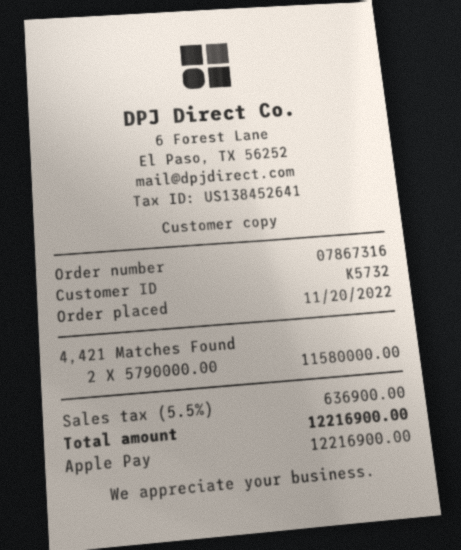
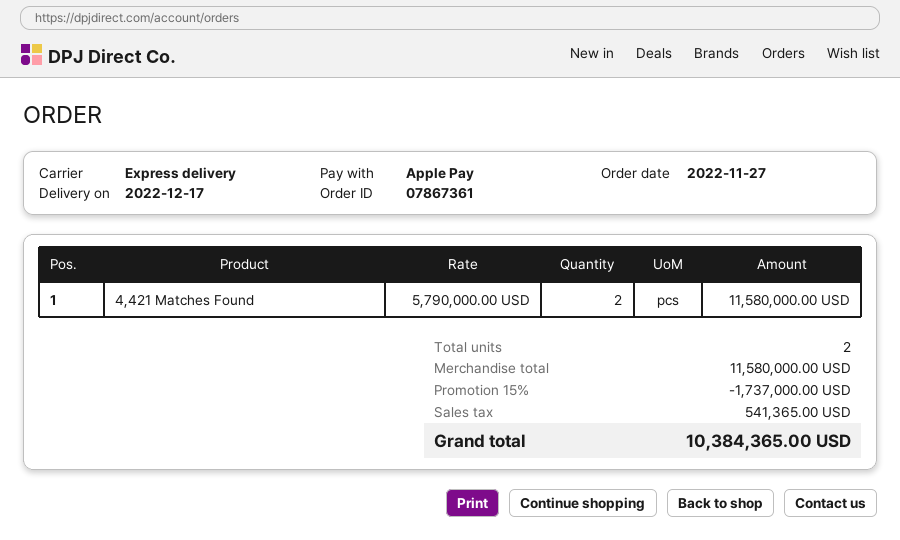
order number: 07867316 -> 07867361
order date: 2022-11-20 -> 2022-11-27
discount: none -> 15% = 1737000.00
tax: 636900.00 -> 541365.00
total: 12216900.00 -> 10384365.00

